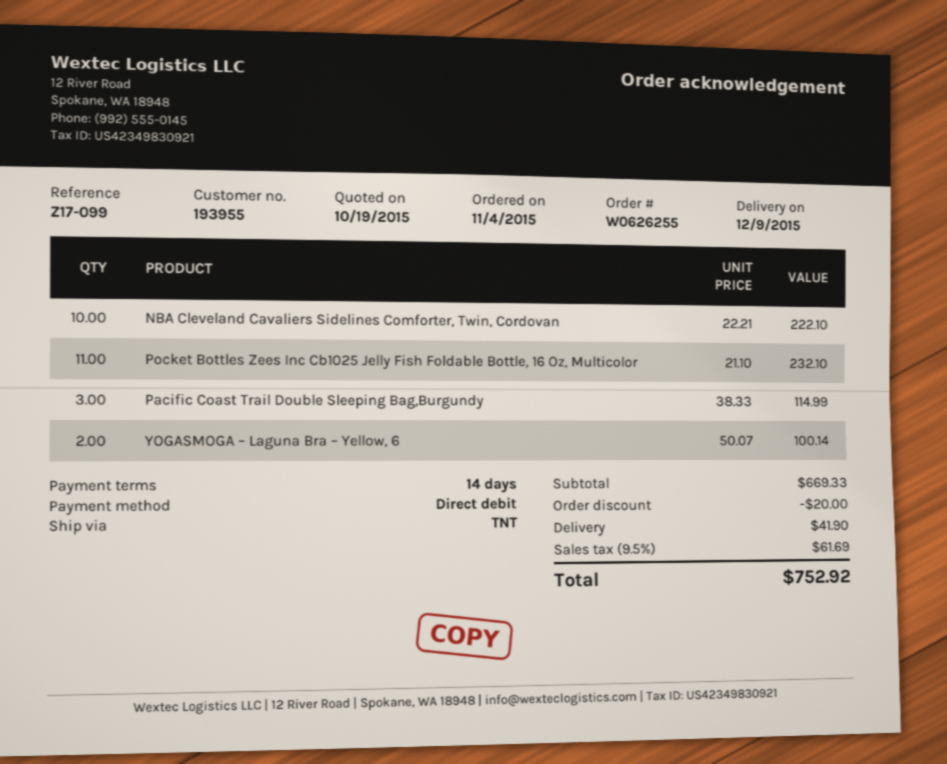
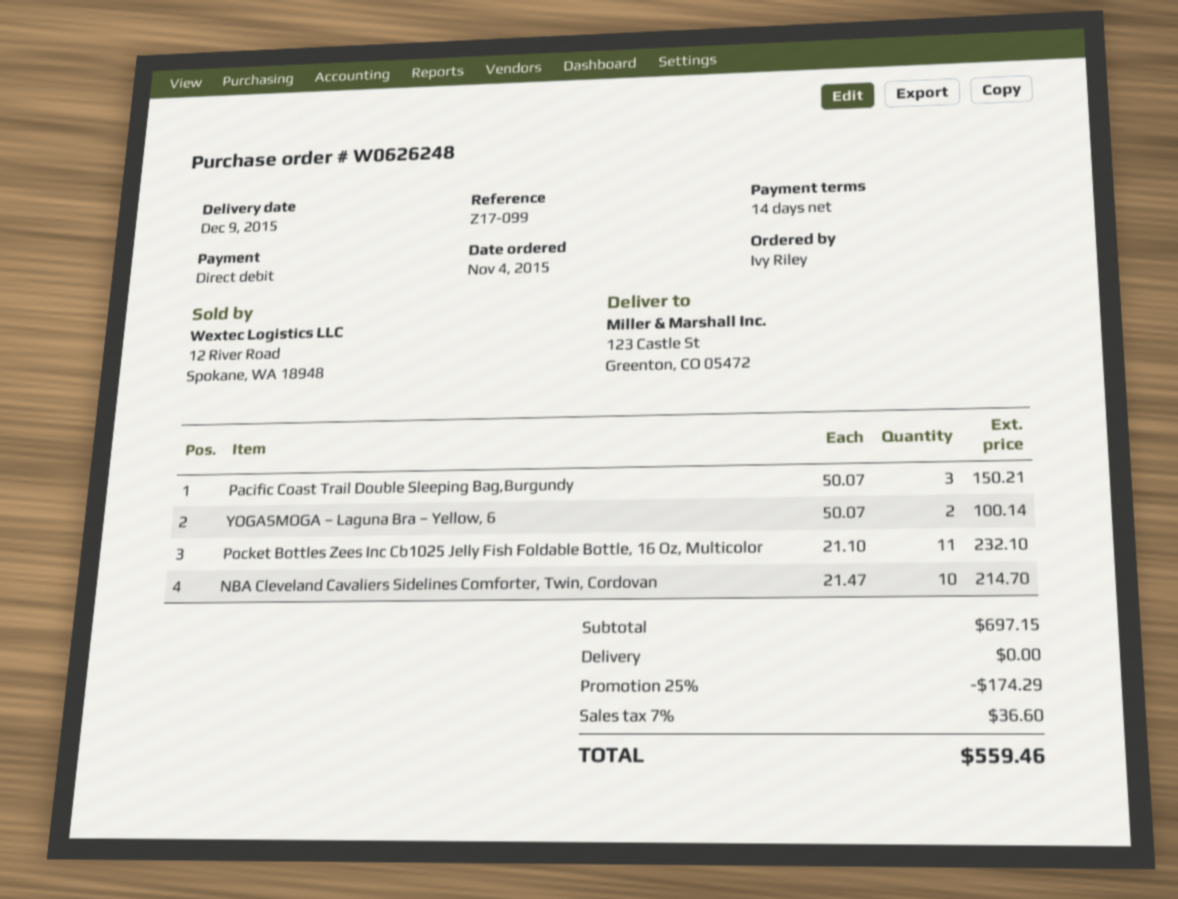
order number: W0626255 -> W0626248
NBA Cleveland Cavaliers Sidelines Comforter, Twin, Cordovan: 10 x 22.21 = 222.10 -> 10 x 21.47 = 214.70
Pacific Coast Trail Double Sleeping Bag,Burgundy: 3 x 38.33 = 114.99 -> 3 x 50.07 = 150.21
subtotal: 669.33 -> 697.15
discount: 20.00 -> 174.29
shipping: 41.90 -> 0.00
tax: 9.5% = 61.69 -> 7% = 36.60
total: 752.92 -> 559.46

